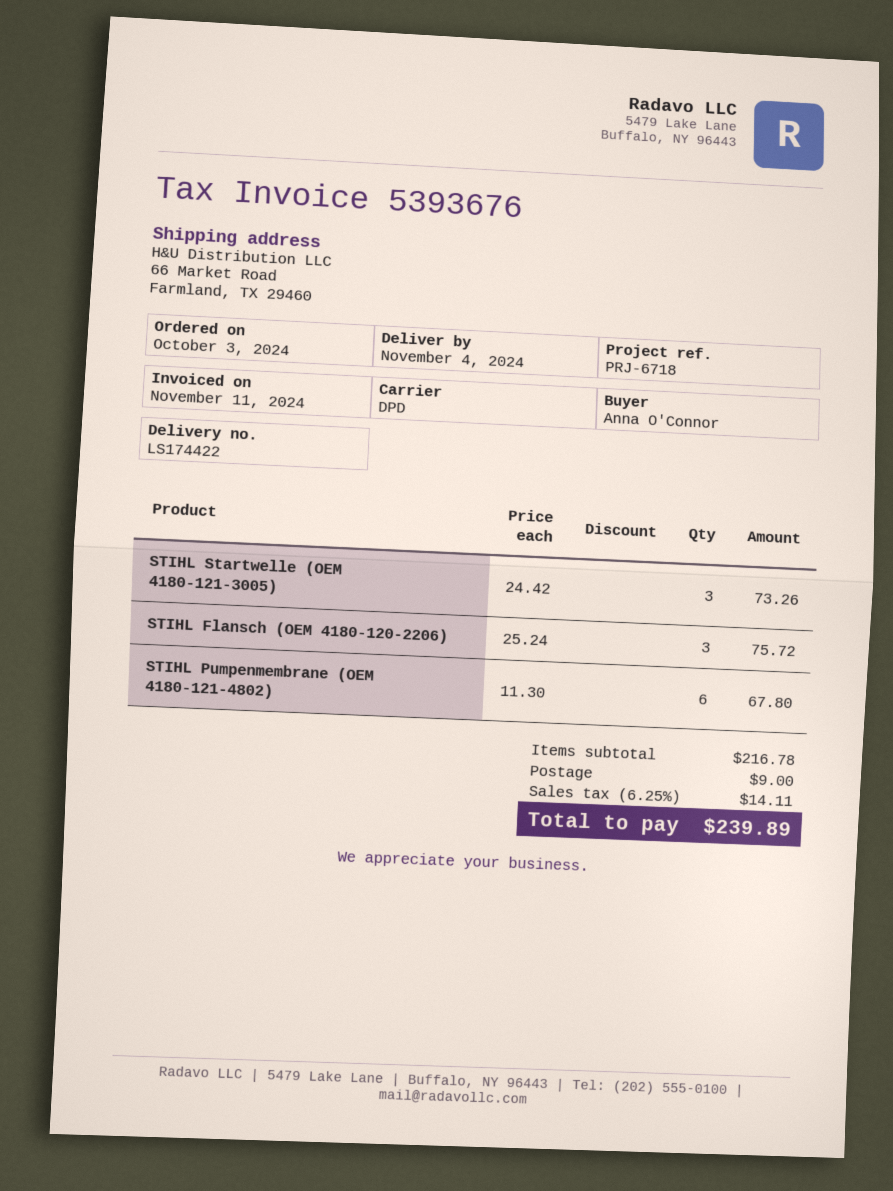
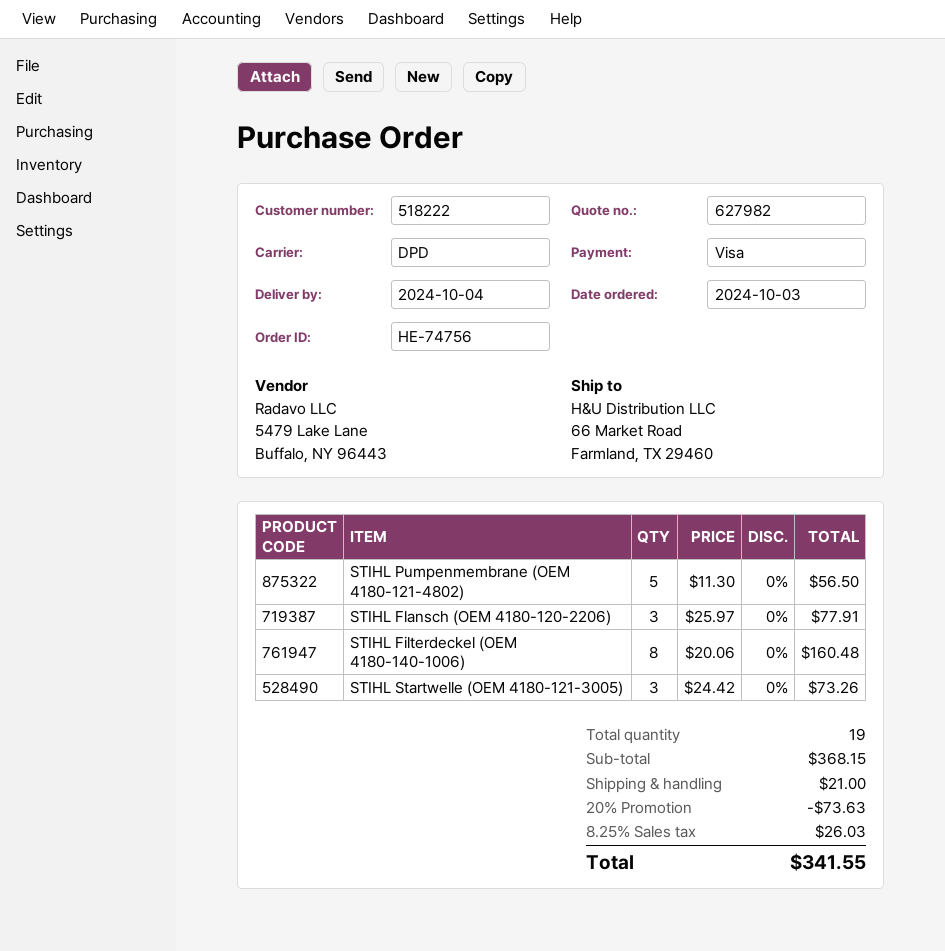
delivery date: 2024-11-04 -> 2024-10-04
STIHL Flansch (OEM 4180-120-2206): 3 x 25.24 = 75.72 -> 3 x 25.97 = 77.91
STIHL Pumpenmembrane (OEM 4180-121-4802): 6 x 11.30 = 67.80 -> 5 x 11.30 = 56.50
STIHL Filterdeckel (OEM 4180-140-1006): none -> 8 x 20.06 = 160.48
subtotal: 216.78 -> 368.15
discount: none -> 20% = 73.63
shipping: 9.00 -> 21.00
tax: 6.25% = 14.11 -> 8.25% = 26.03
total: 239.89 -> 341.55

